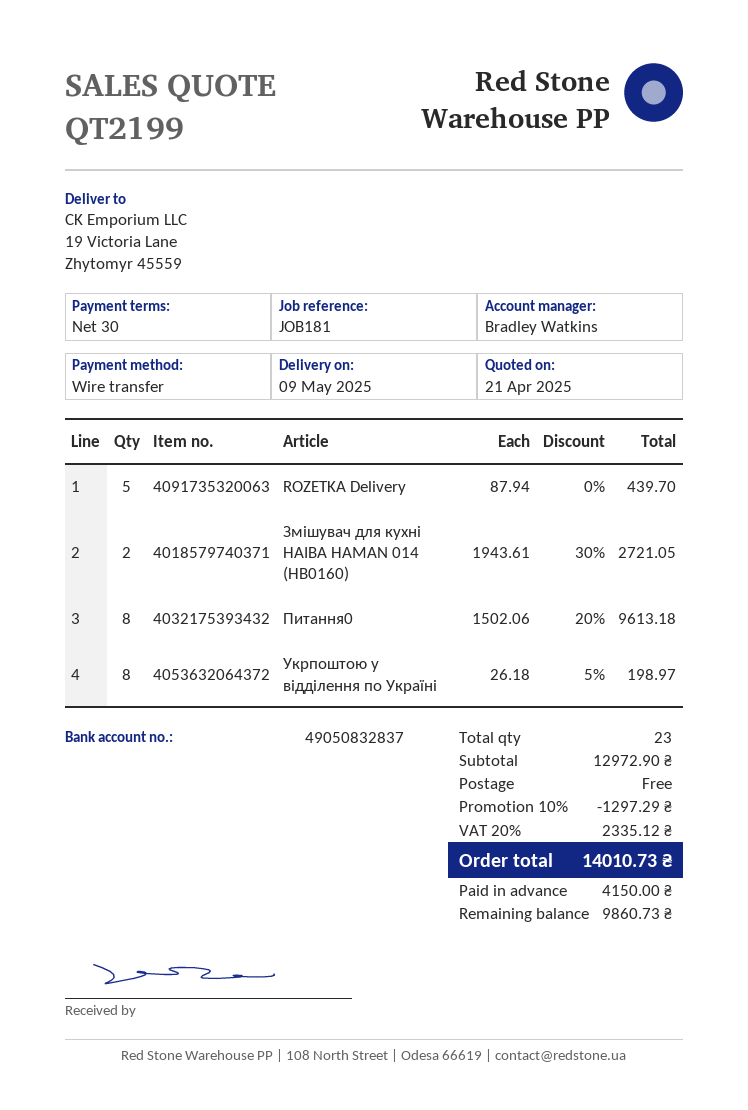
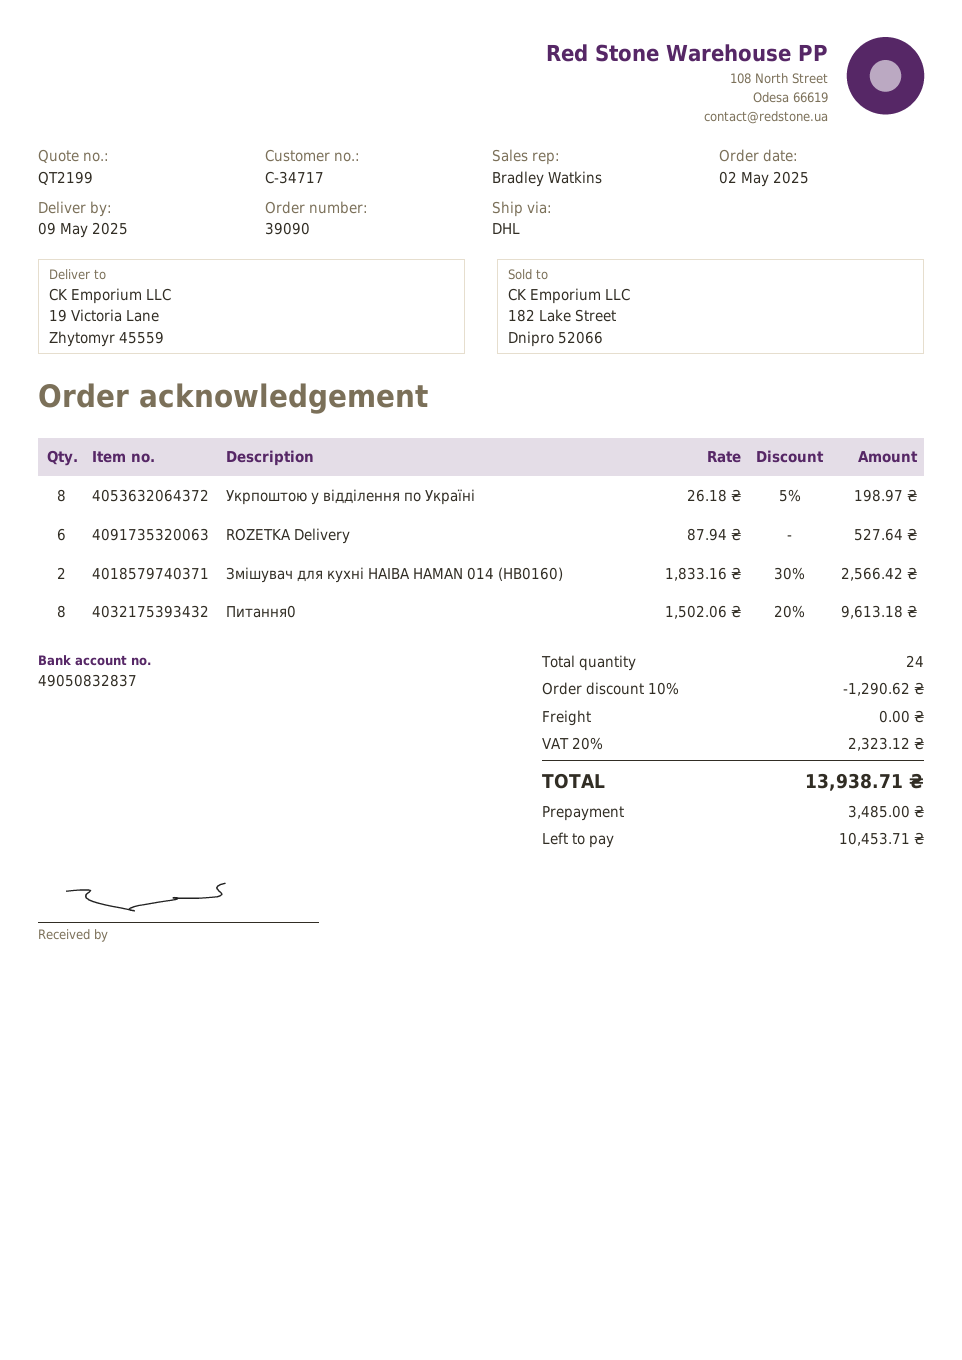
ROZETKA Delivery: 5 x 87.94 = 439.70 -> 6 x 87.94 = 527.64
Змішувач для кухні HAIBA HAMAN 014 (HB0160): 2 x 1943.61 - 30% = 2721.05 -> 2 x 1833.16 - 30% = 2566.42
total quantity: 23 -> 24
discount: 10% = 1297.29 -> 10% = 1290.62
tax: 20% = 2335.12 -> 20% = 2323.12
total: 14010.73 -> 13938.71
deposit: 4150.00 -> 3485.00
balance: 9860.73 -> 10453.71

